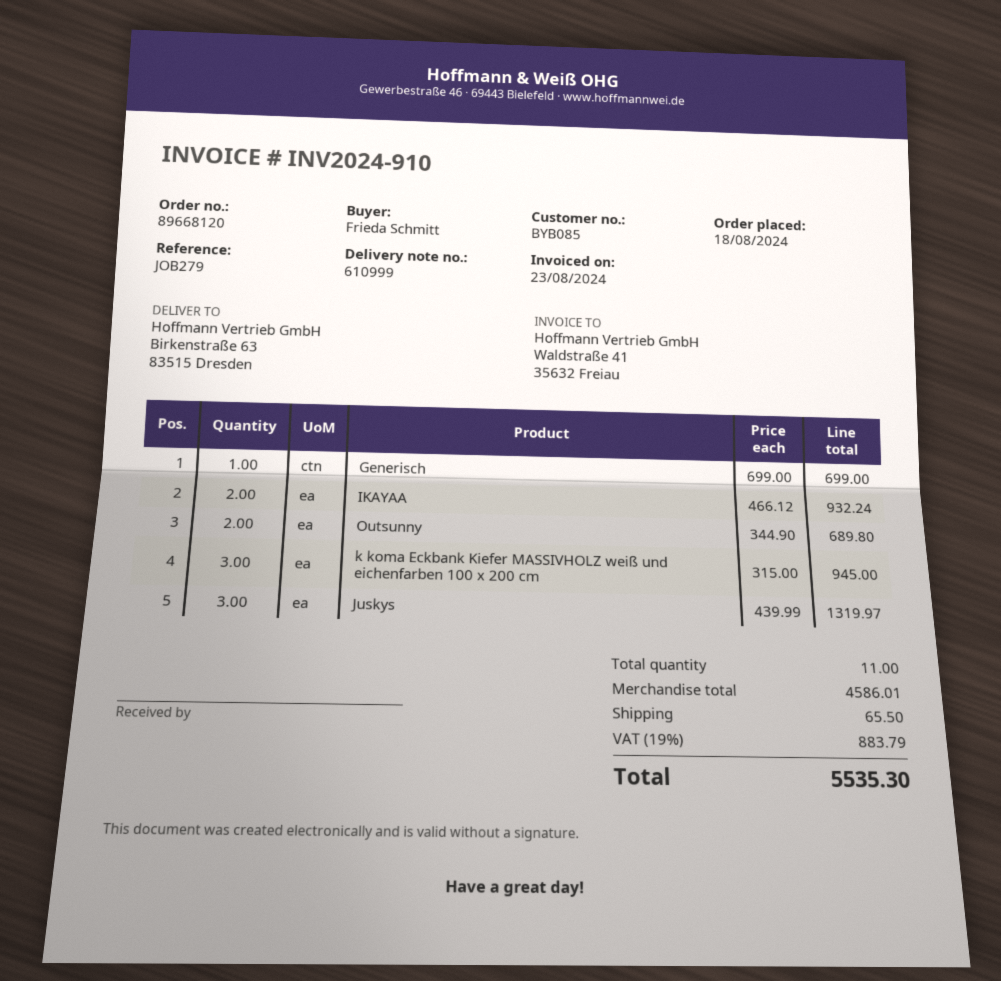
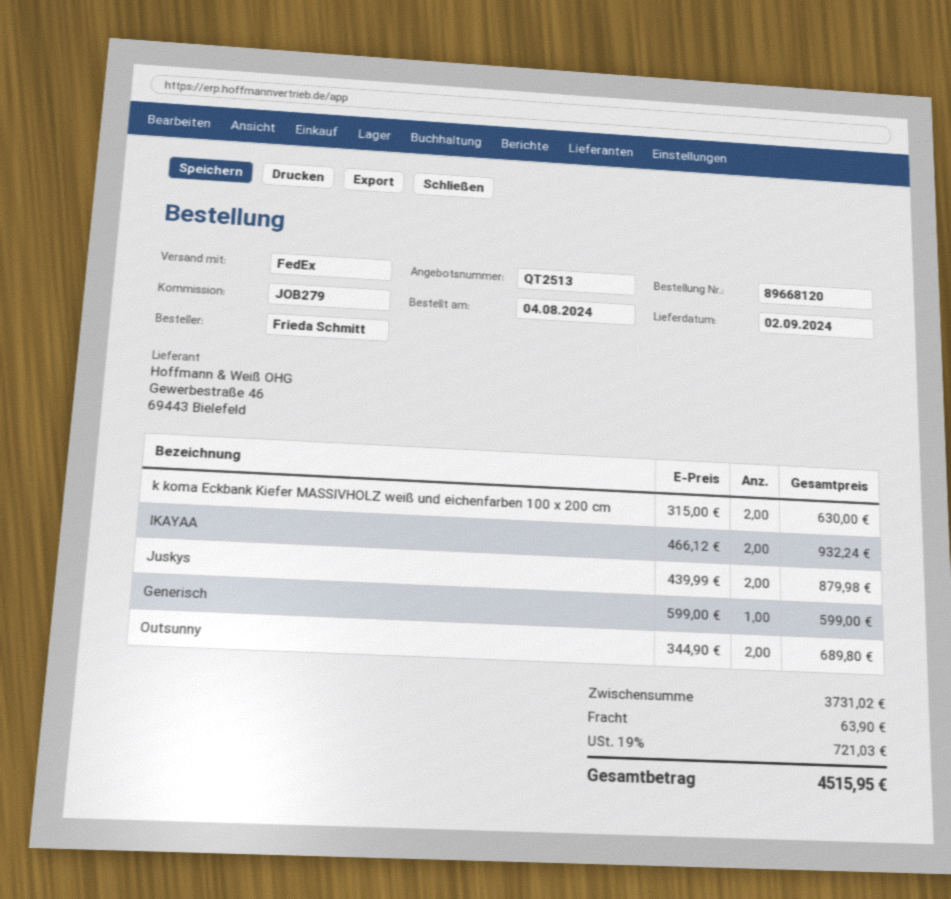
order date: 2024-08-18 -> 2024-08-04
Generisch: 1 x 699.00 = 699.00 -> 1 x 599.00 = 599.00
k koma Eckbank Kiefer MASSIVHOLZ weiß und eichenfarben 100 x 200 cm: 3 x 315.00 = 945.00 -> 2 x 315.00 = 630.00
Juskys: 3 x 439.99 = 1319.97 -> 2 x 439.99 = 879.98
subtotal: 4586.01 -> 3731.02
shipping: 65.50 -> 63.90
tax: 19% = 883.79 -> 19% = 721.03
total: 5535.30 -> 4515.95

